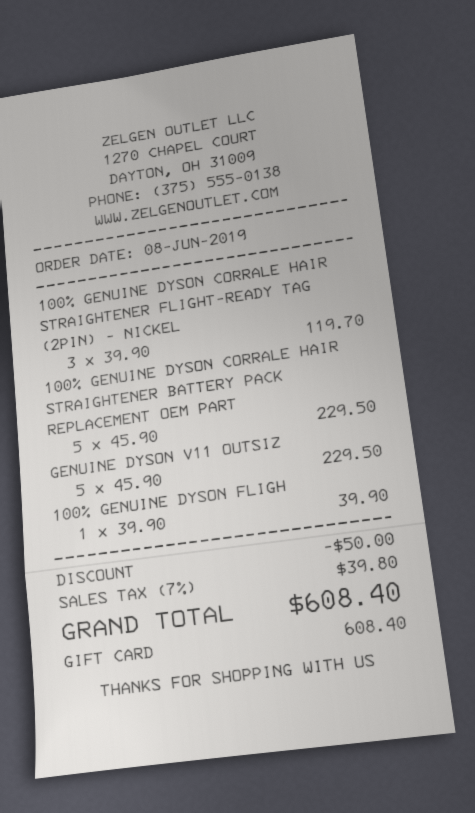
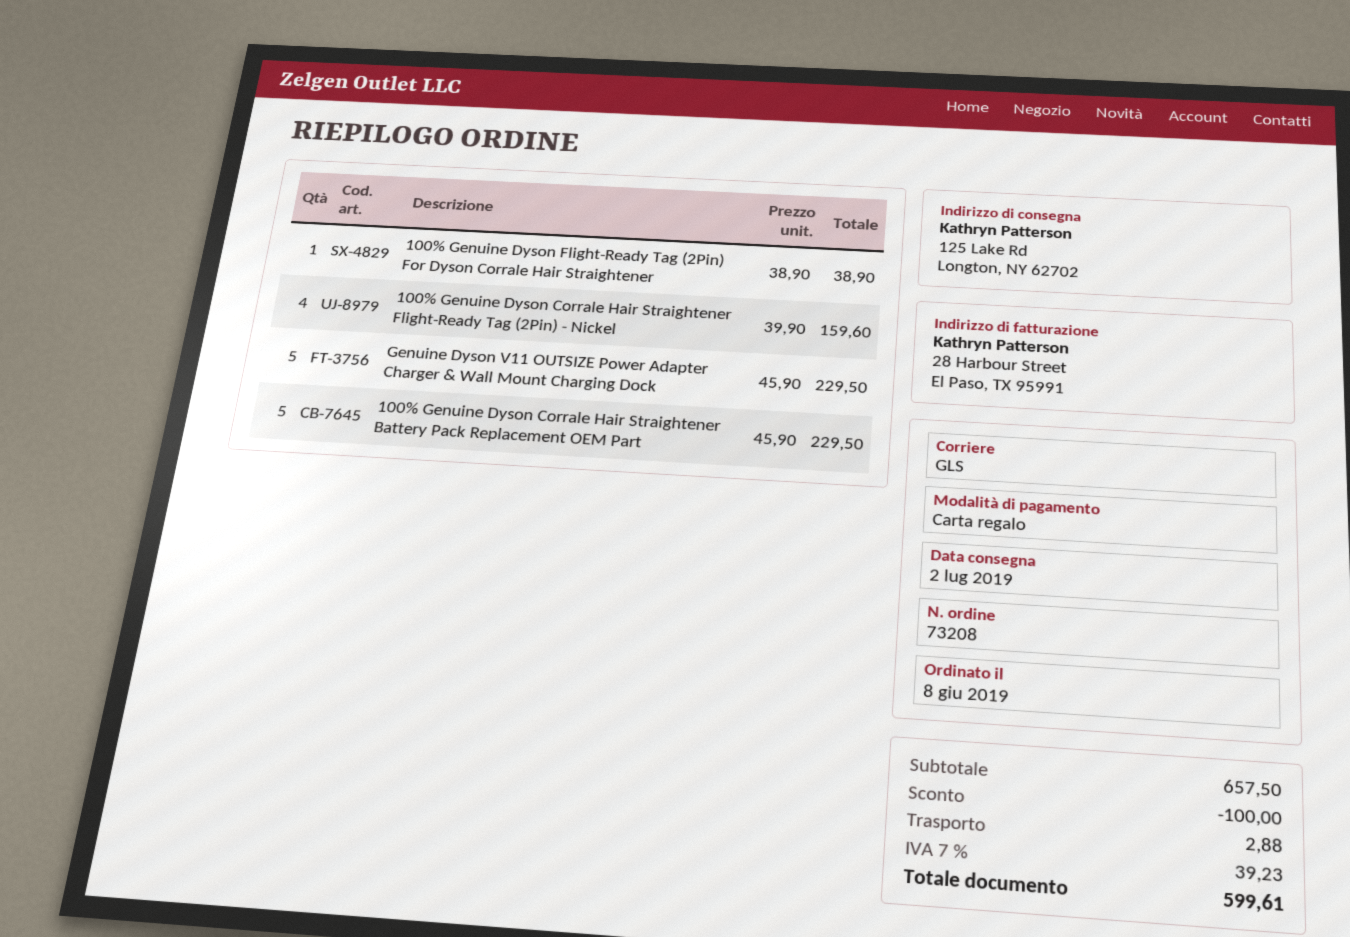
100% GENUINE DYSON CORRALE HAIR STRAIGHTENER FLIGHT-READY TAG (2PIN) - NICKEL: 3 x 39.90 = 119.70 -> 4 x 39.90 = 159.60
100% GENUINE DYSON FLIGH: 1 x 39.90 = 39.90 -> 1 x 38.90 = 38.90
discount: 50.00 -> 100.00
shipping: none -> 2.88
tax: 7% = 39.80 -> 7% = 39.23
total: 608.40 -> 599.61

